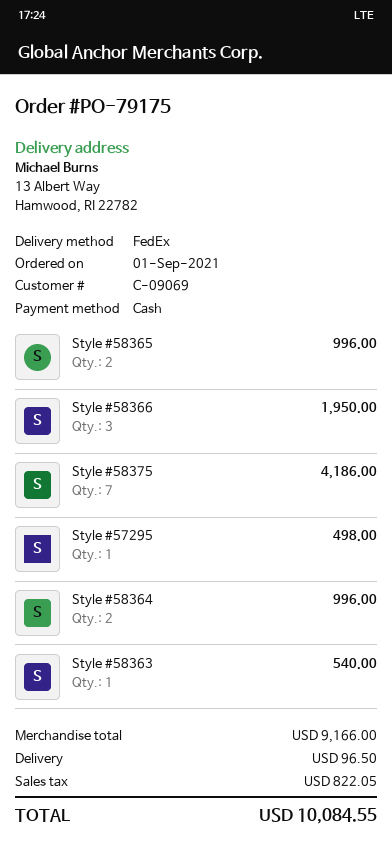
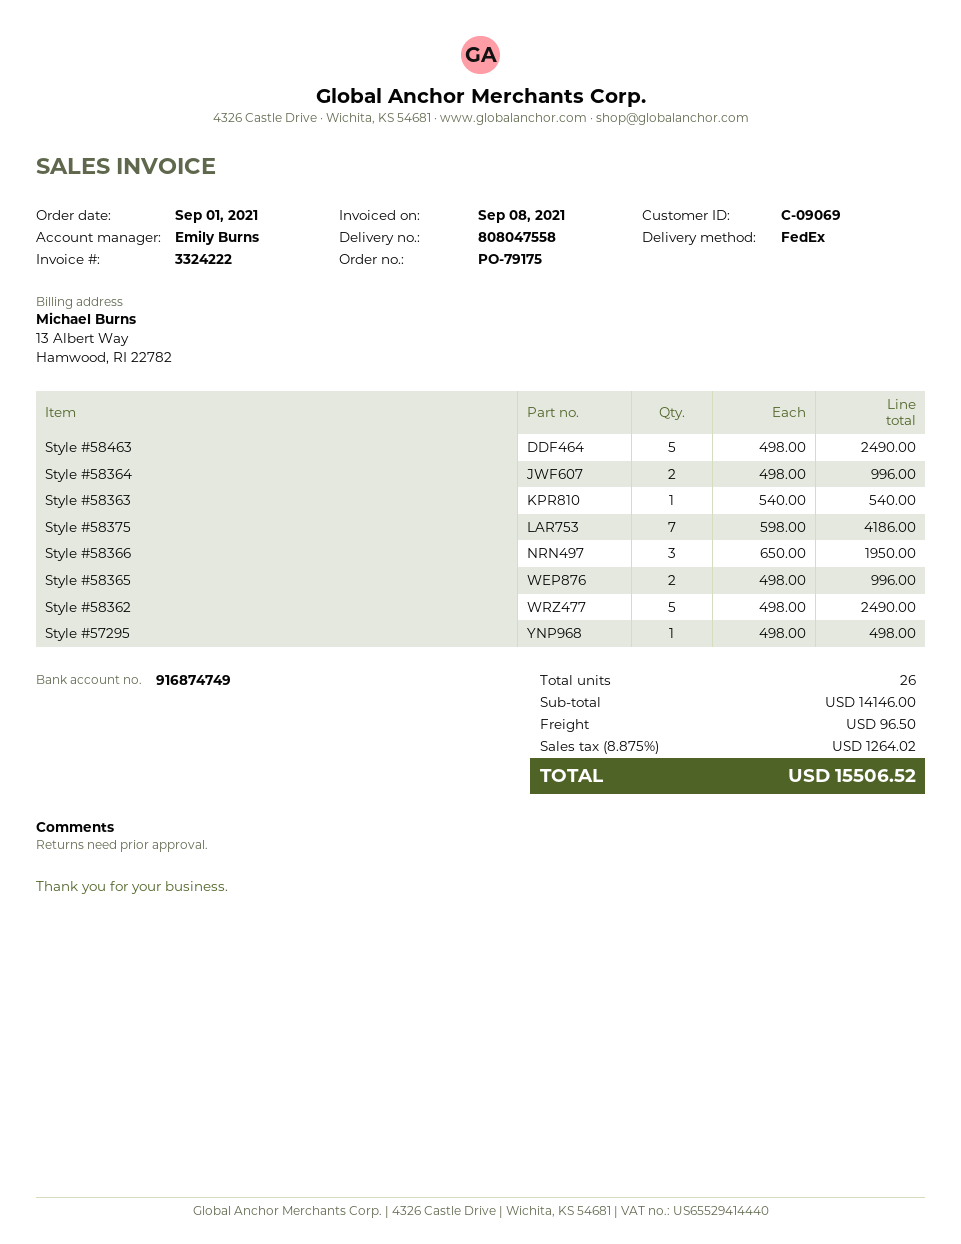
Style #58463: none -> 5 for 2490.00
Style #58362: none -> 5 for 2490.00
subtotal: 9166.00 -> 14146.00
tax: 822.05 -> 1264.02
total: 10084.55 -> 15506.52

